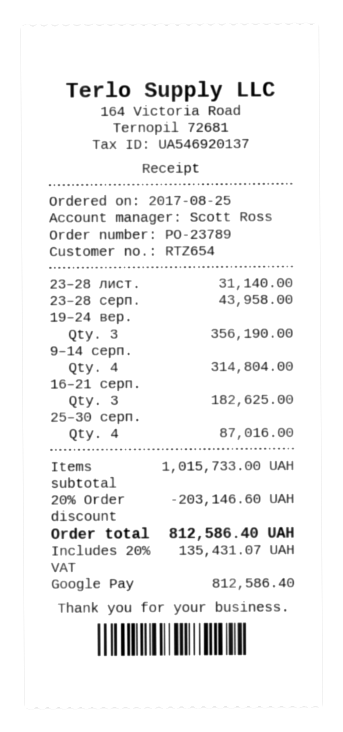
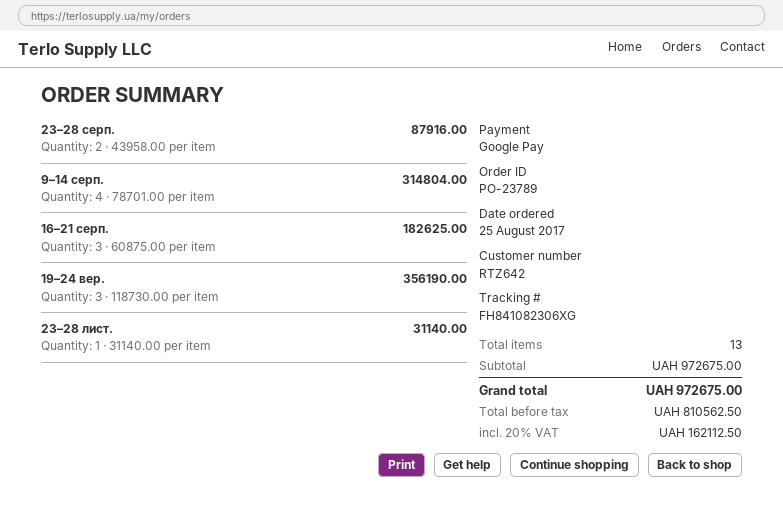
customer number: RTZ654 -> RTZ642
23–28 серп.: 1 for 43958.00 -> 2 for 87916.00
25–30 серп.: 4 for 87016.00 -> none
subtotal: 1015733.00 -> 972675.00
discount: 20% = 203146.60 -> none
tax: 20% = 135431.07 -> 20% = 162112.50
total: 812586.40 -> 972675.00

